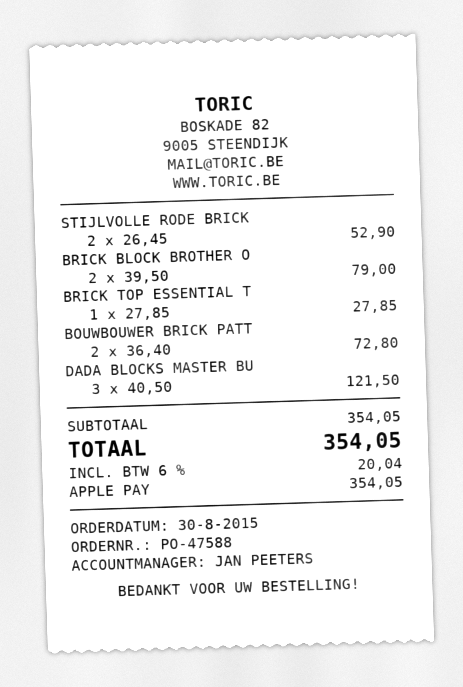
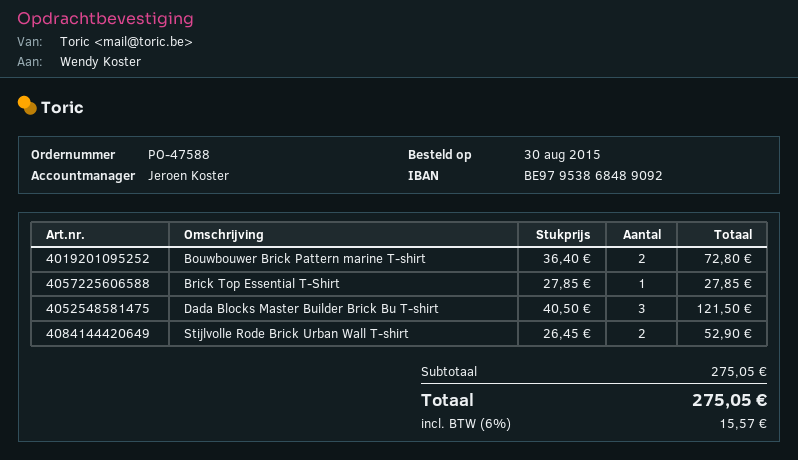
sales rep: JAN PEETERS -> Jeroen Koster
BRICK BLOCK BROTHER O: 2 x 39.50 = 79.00 -> none
subtotal: 354.05 -> 275.05
tax: 6% = 20.04 -> 6% = 15.57
total: 354.05 -> 275.05

